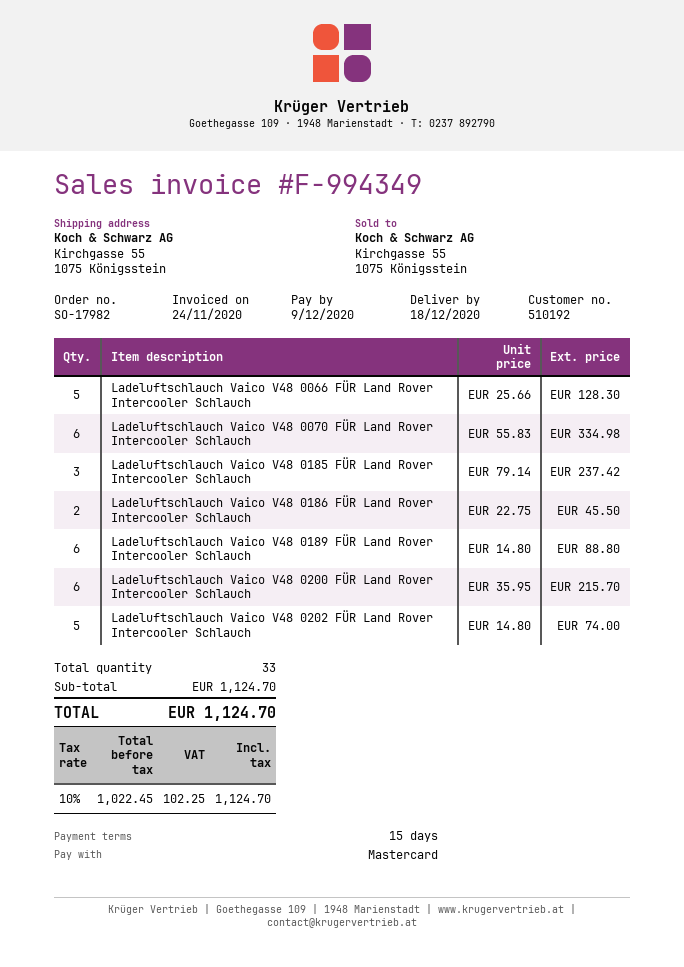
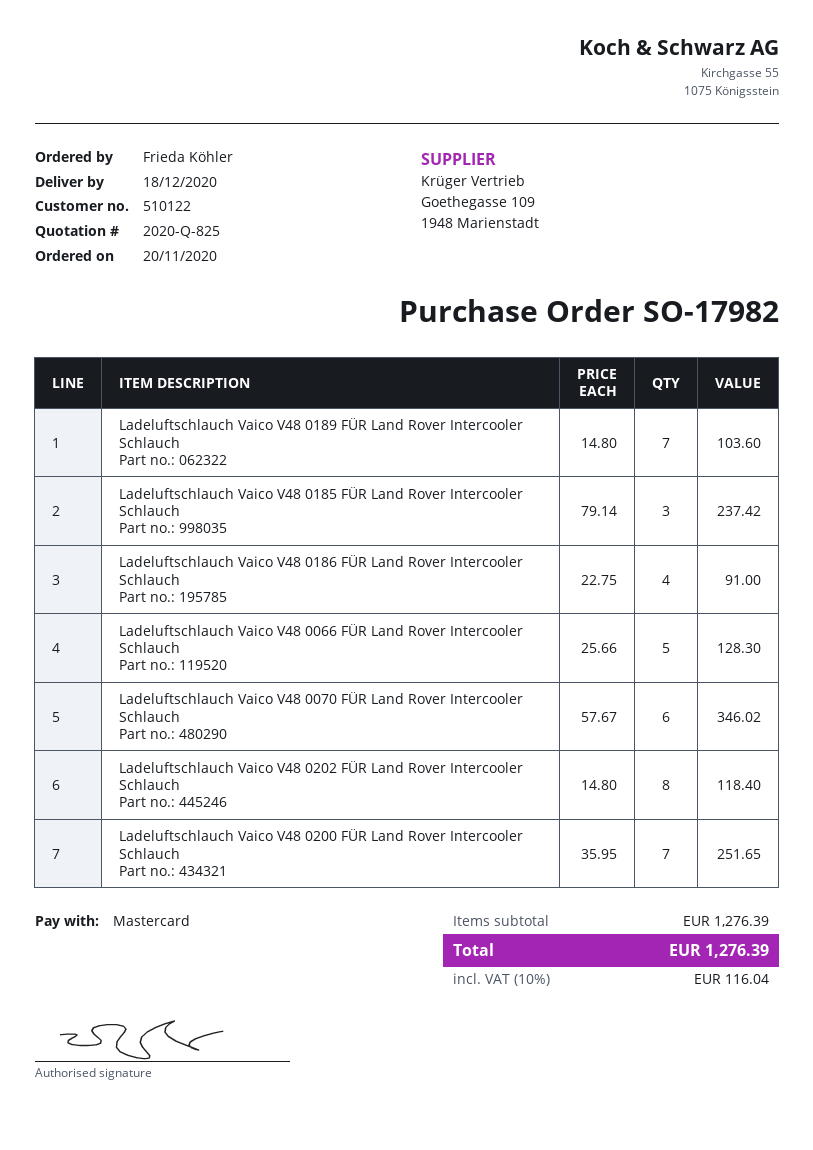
customer number: 510192 -> 510122
Ladeluftschlauch Vaico V48 0070 FÜR Land Rover Intercooler Schlauch: 6 x 55.83 = 334.98 -> 6 x 57.67 = 346.02
Ladeluftschlauch Vaico V48 0186 FÜR Land Rover Intercooler Schlauch: 2 x 22.75 = 45.50 -> 4 x 22.75 = 91.00
Ladeluftschlauch Vaico V48 0189 FÜR Land Rover Intercooler Schlauch: 6 x 14.80 = 88.80 -> 7 x 14.80 = 103.60
Ladeluftschlauch Vaico V48 0200 FÜR Land Rover Intercooler Schlauch: 6 x 35.95 = 215.70 -> 7 x 35.95 = 251.65
Ladeluftschlauch Vaico V48 0202 FÜR Land Rover Intercooler Schlauch: 5 x 14.80 = 74.00 -> 8 x 14.80 = 118.40
subtotal: 1124.70 -> 1276.39
tax: 10% = 102.25 -> 10% = 116.04
total: 1124.70 -> 1276.39

